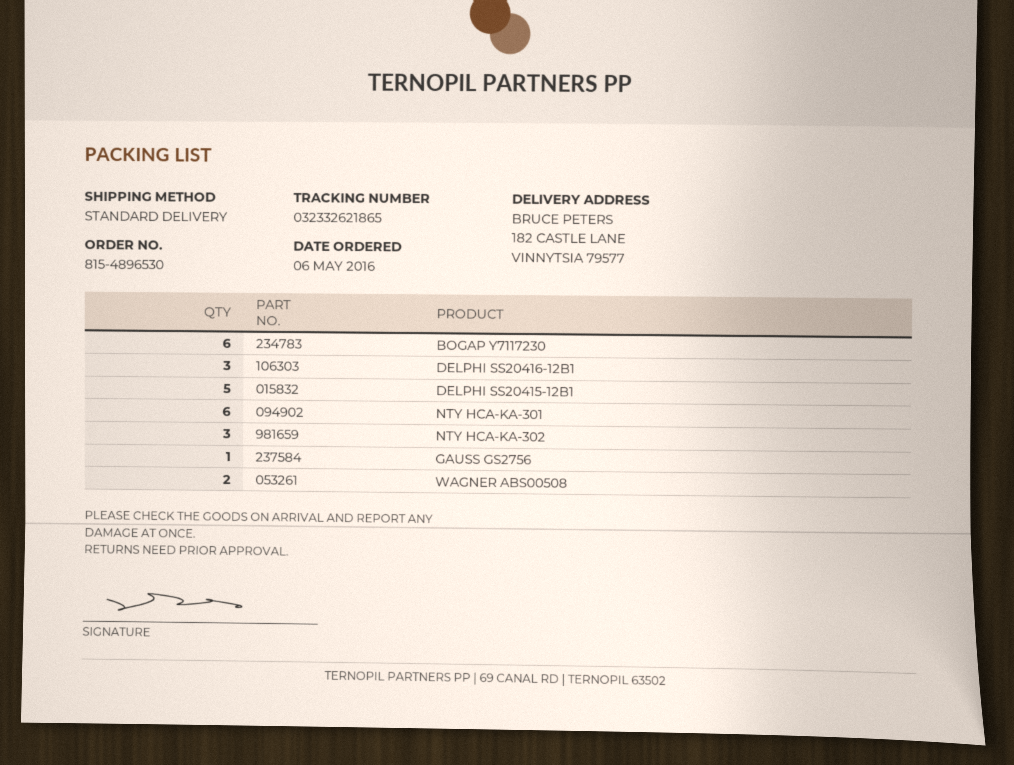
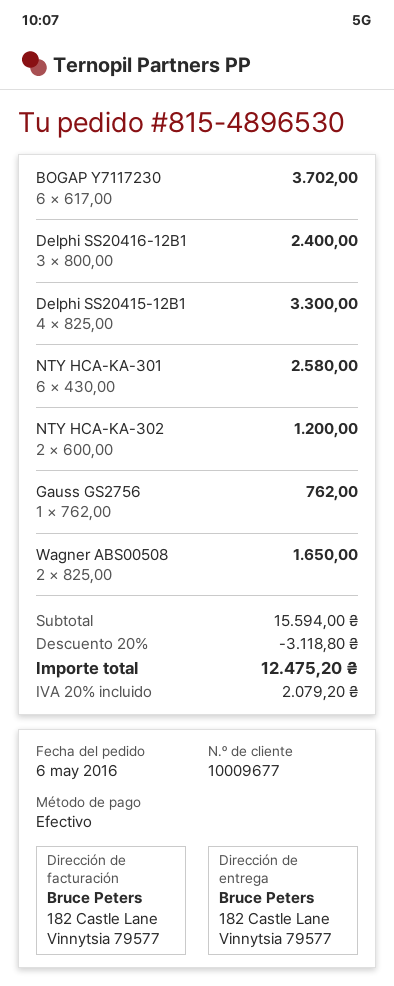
DELPHI SS20415-12B1: 5 -> 4
NTY HCA-KA-302: 3 -> 2

